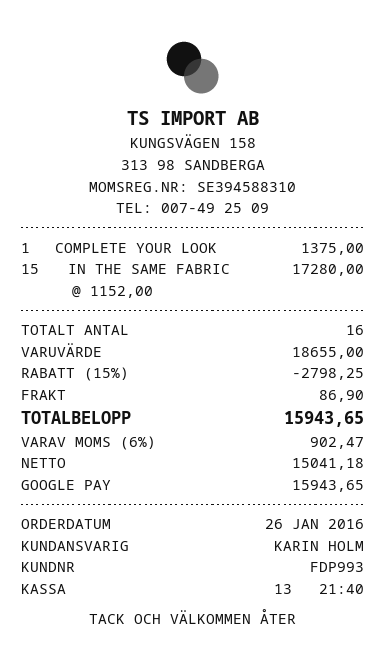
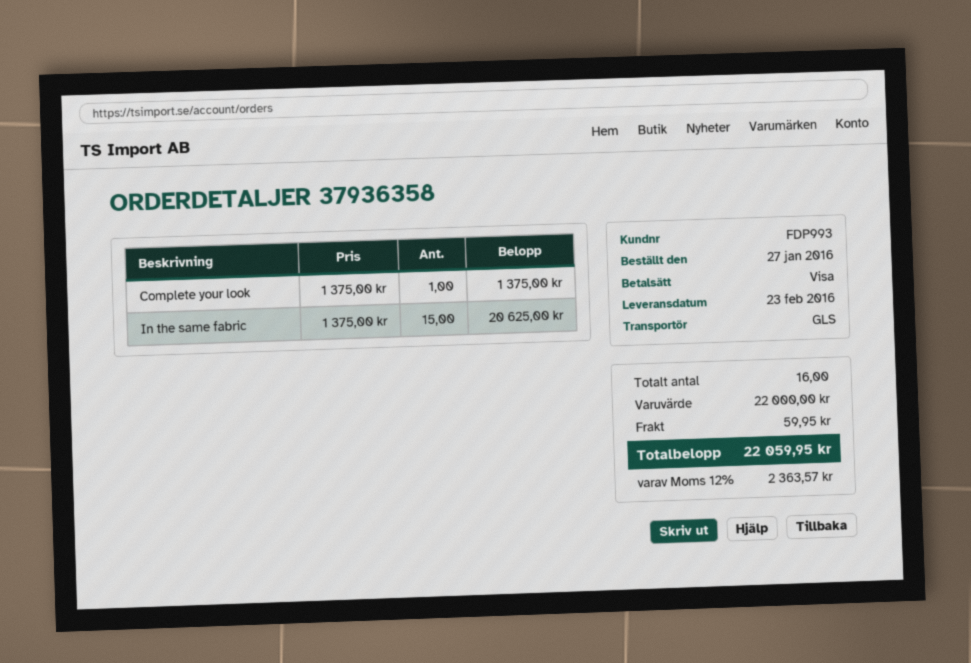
order date: 2016-01-26 -> 2016-01-27
payment method: Google Pay -> Visa
IN THE SAME FABRIC: 15 x 1152.00 = 17280.00 -> 15 x 1375.00 = 20625.00
subtotal: 18655.00 -> 22000.00
discount: 15% = 2798.25 -> none
shipping: 86.90 -> 59.95
tax: 6% = 902.47 -> 12% = 2363.57
total: 15943.65 -> 22059.95

